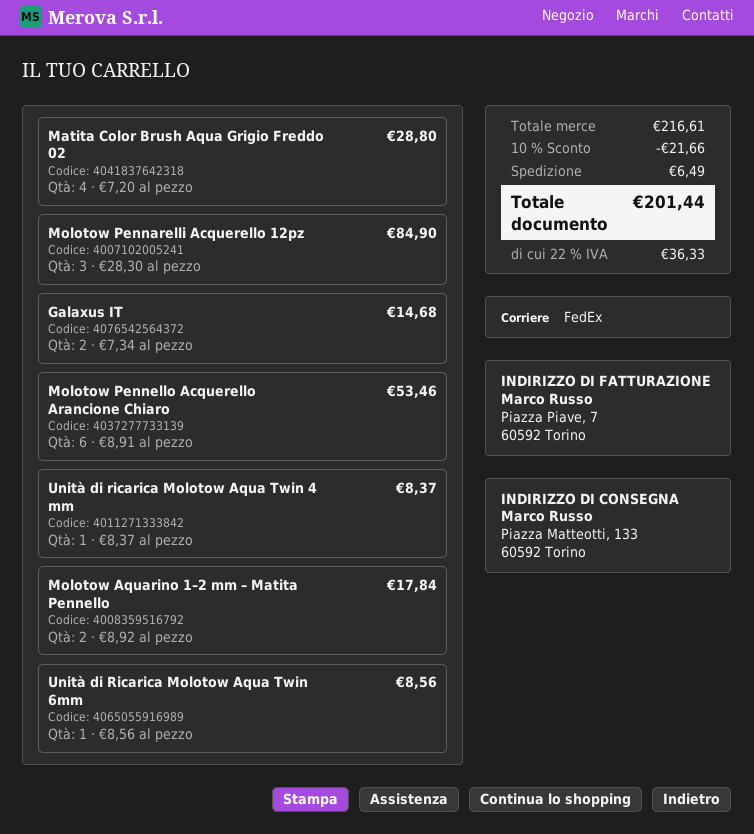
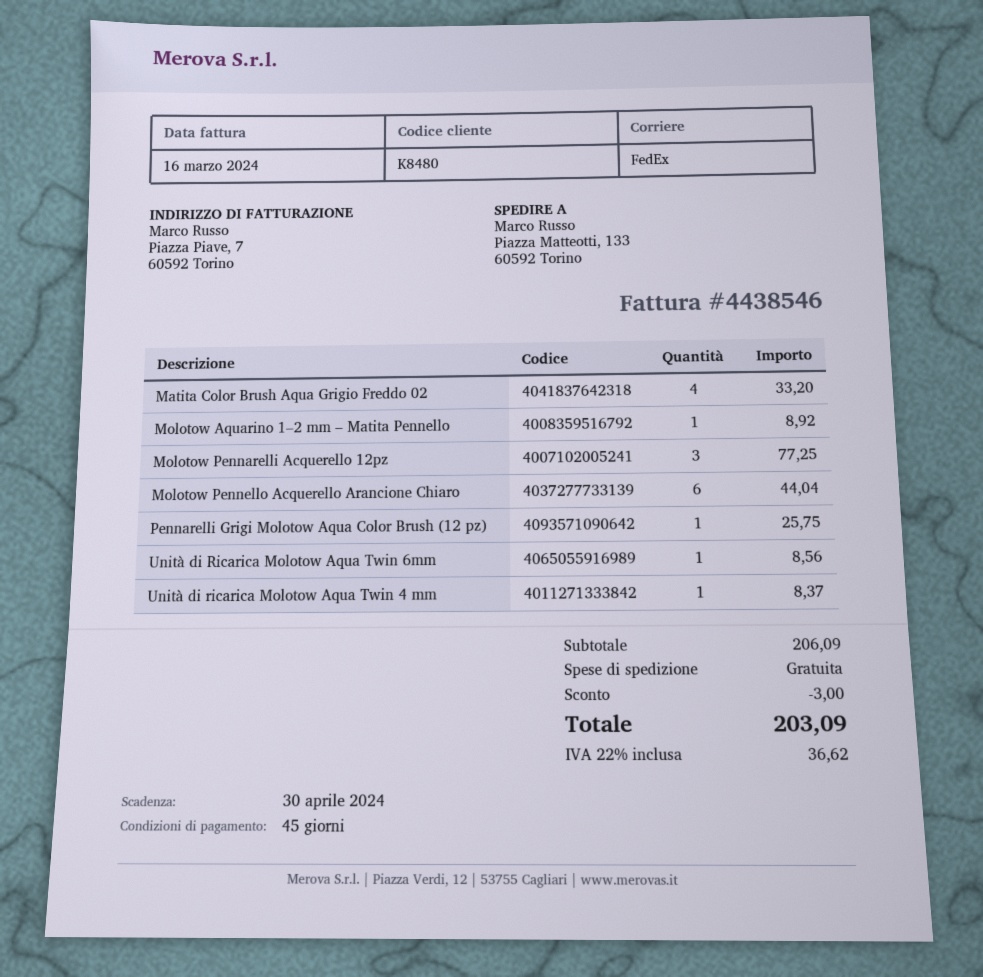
Matita Color Brush Aqua Grigio Freddo 02: 4 for 28.80 -> 4 for 33.20
Molotow Pennarelli Acquerello 12pz: 3 for 84.90 -> 3 for 77.25
Galaxus IT: 2 for 14.68 -> none
Molotow Pennello Acquerello Arancione Chiaro: 6 for 53.46 -> 6 for 44.04
Molotow Aquarino 1–2 mm – Matita Pennello: 2 for 17.84 -> 1 for 8.92
Pennarelli Grigi Molotow Aqua Color Brush (12 pz): none -> 1 for 25.75
subtotal: 216.61 -> 206.09
discount: 21.66 -> 3.00
shipping: 6.49 -> 0.00
tax: 22% = 36.33 -> 22% = 36.62
total: 201.44 -> 203.09

